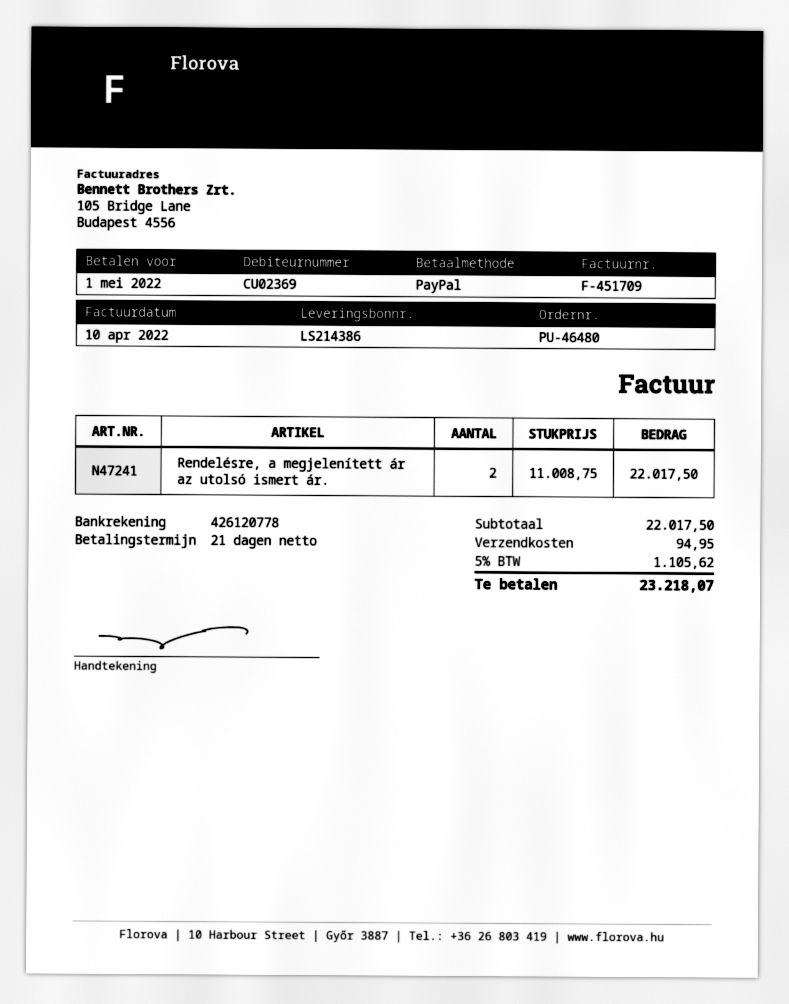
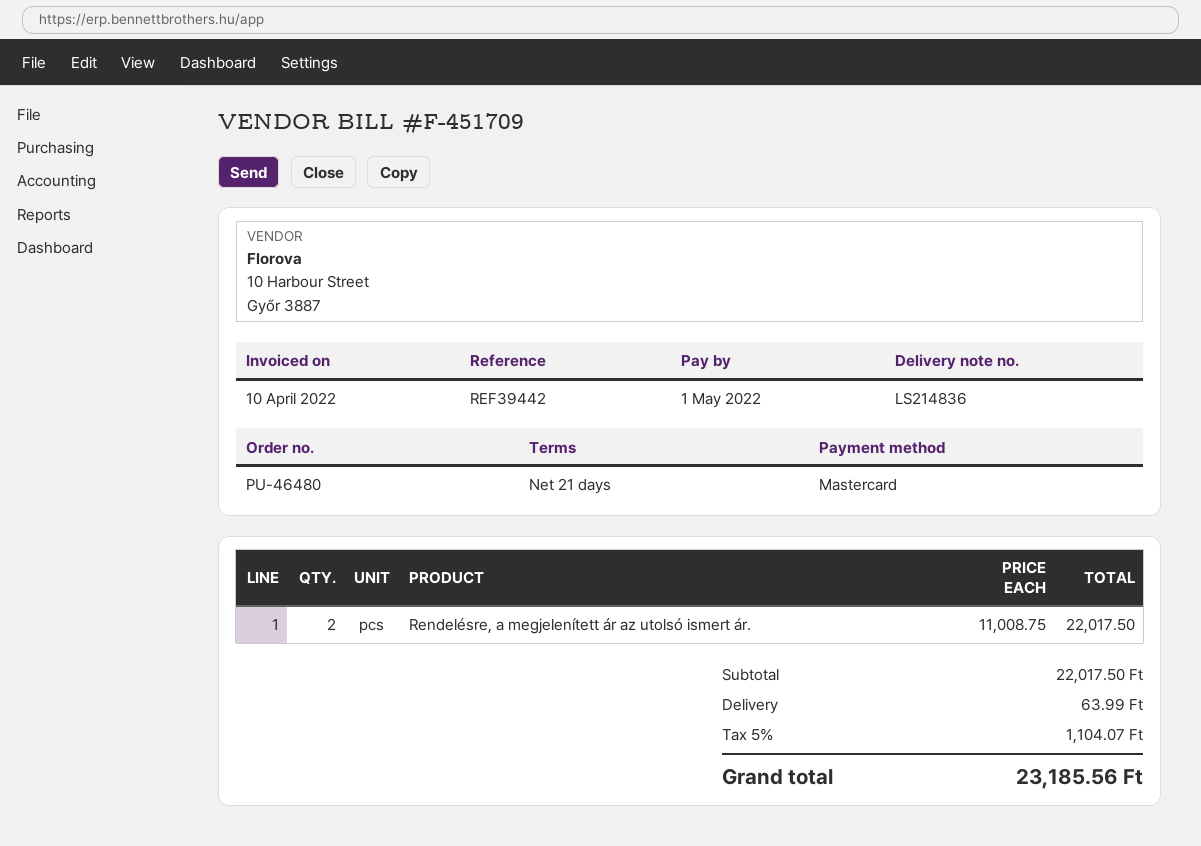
delivery note number: LS214386 -> LS214836
payment method: PayPal -> Mastercard
shipping: 94.95 -> 63.99
tax: 5% = 1105.62 -> 5% = 1104.07
total: 23218.07 -> 23185.56

